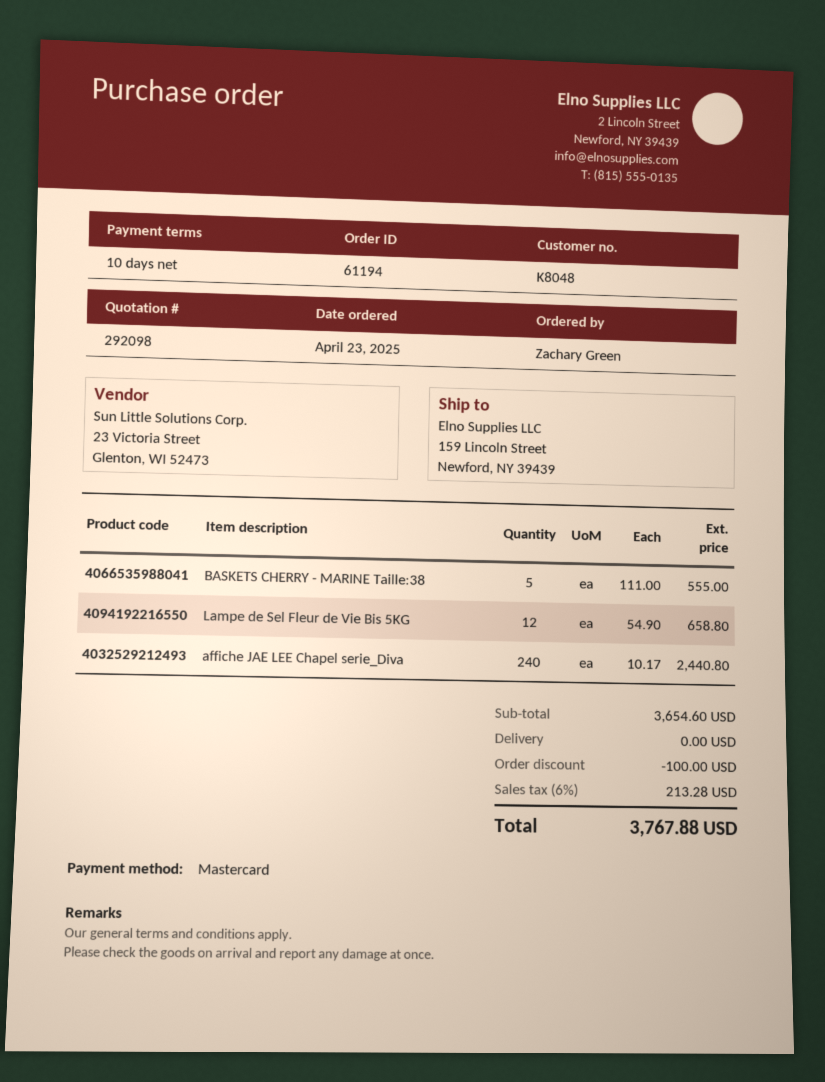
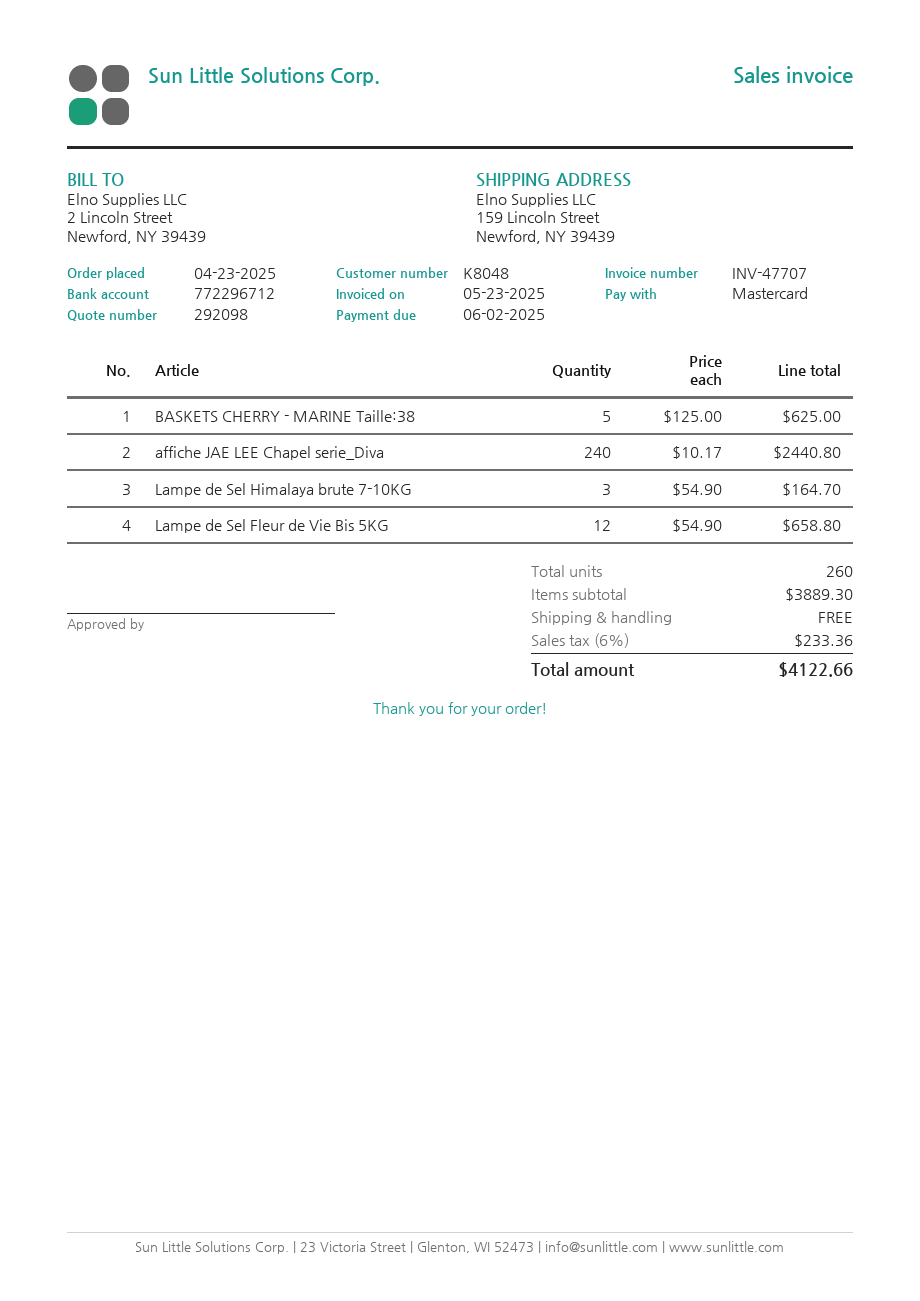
BASKETS CHERRY - MARINE Taille:38: 5 x 111.00 = 555.00 -> 5 x 125.00 = 625.00
Lampe de Sel Himalaya brute 7-10KG: none -> 3 x 54.90 = 164.70
subtotal: 3654.60 -> 3889.30
discount: 100.00 -> none
tax: 6% = 213.28 -> 6% = 233.36
total: 3767.88 -> 4122.66

